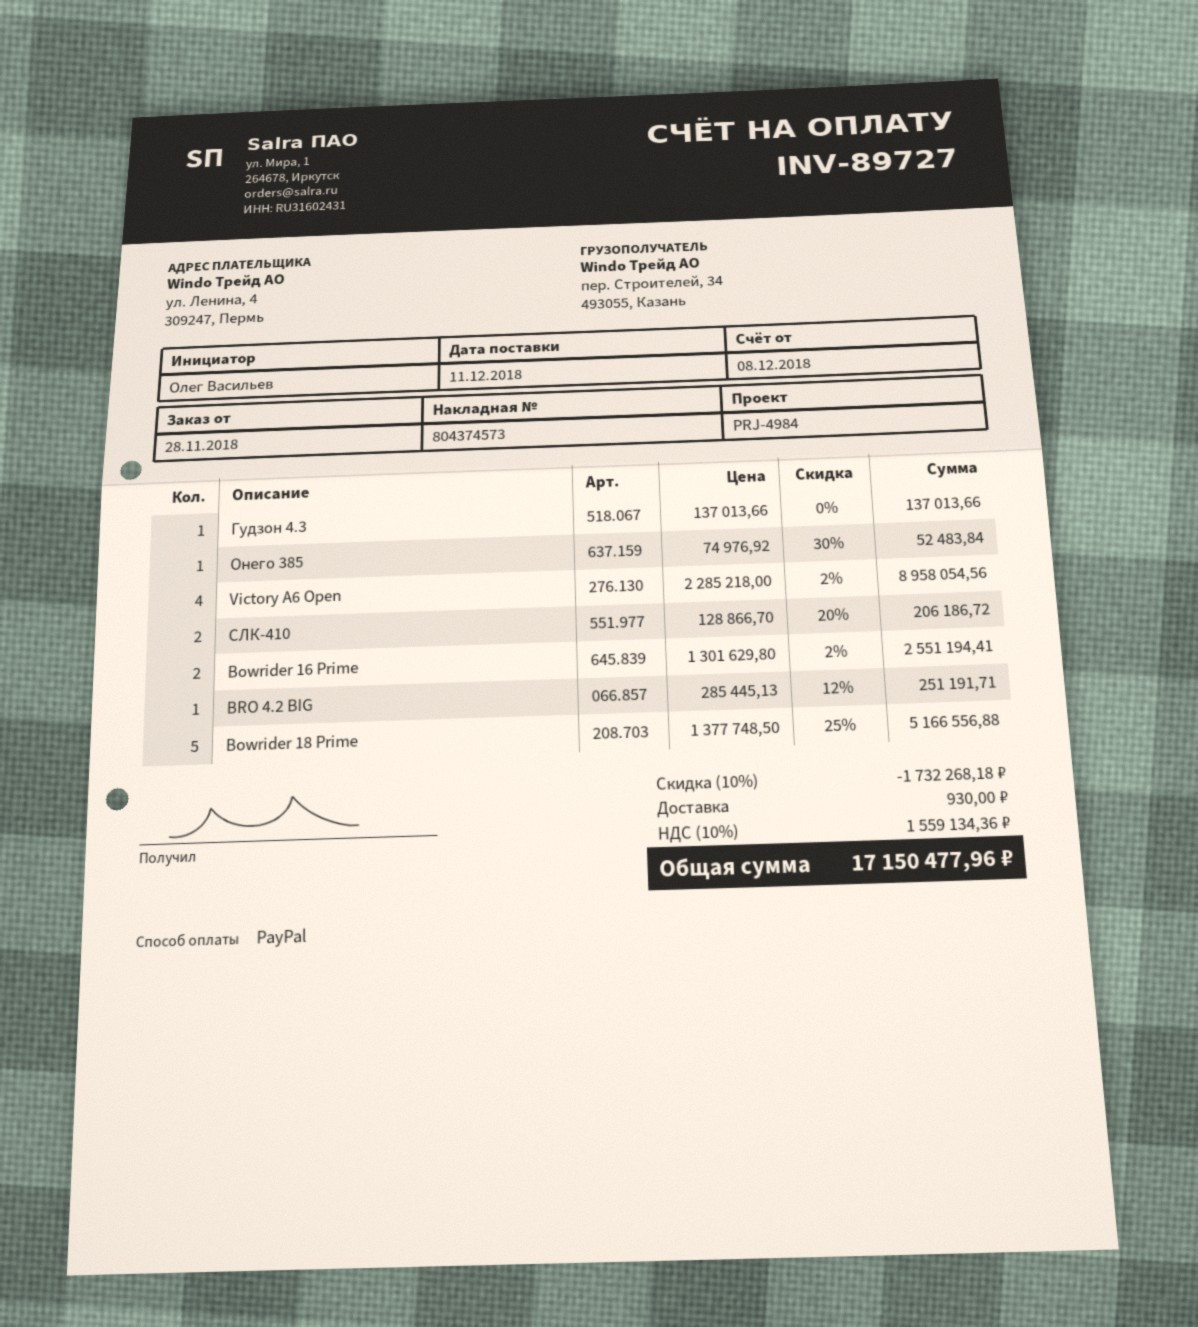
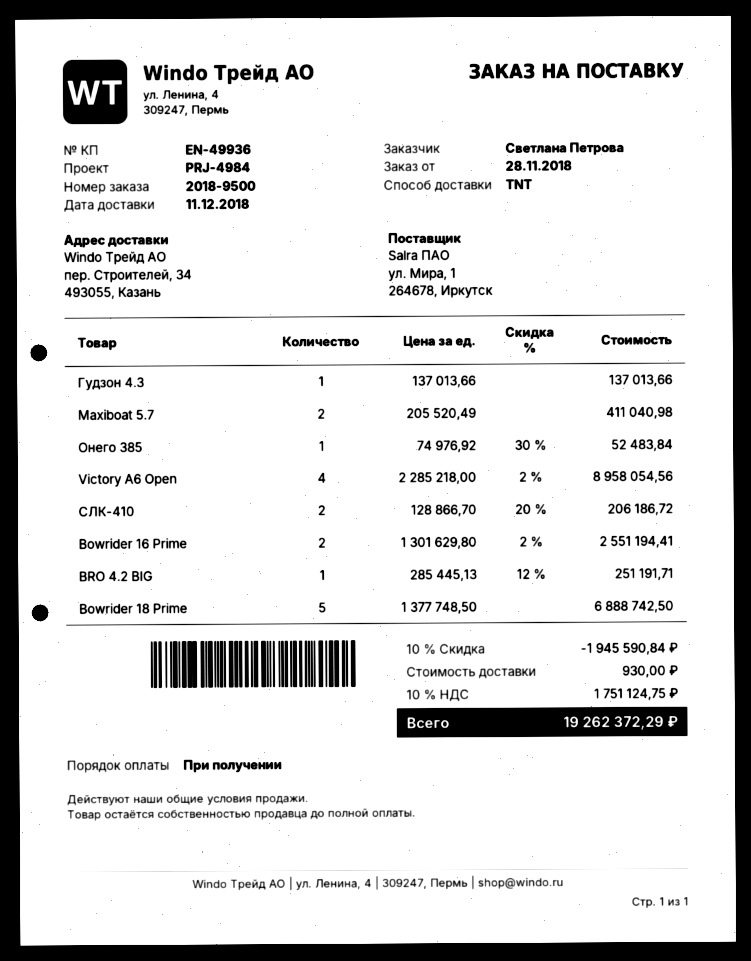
ordered by: Олег Васильев -> Светлана Петрова
Bowrider 18 Prime: 5 x 1377748.50 - 25% = 5166556.88 -> 5 x 1377748.50 = 6888742.50
Maxiboat 5.7: none -> 2 x 205520.49 = 411040.98
discount: 10% = 1732268.18 -> 10% = 1945590.84
tax: 10% = 1559134.36 -> 10% = 1751124.75
total: 17150477.96 -> 19262372.29

